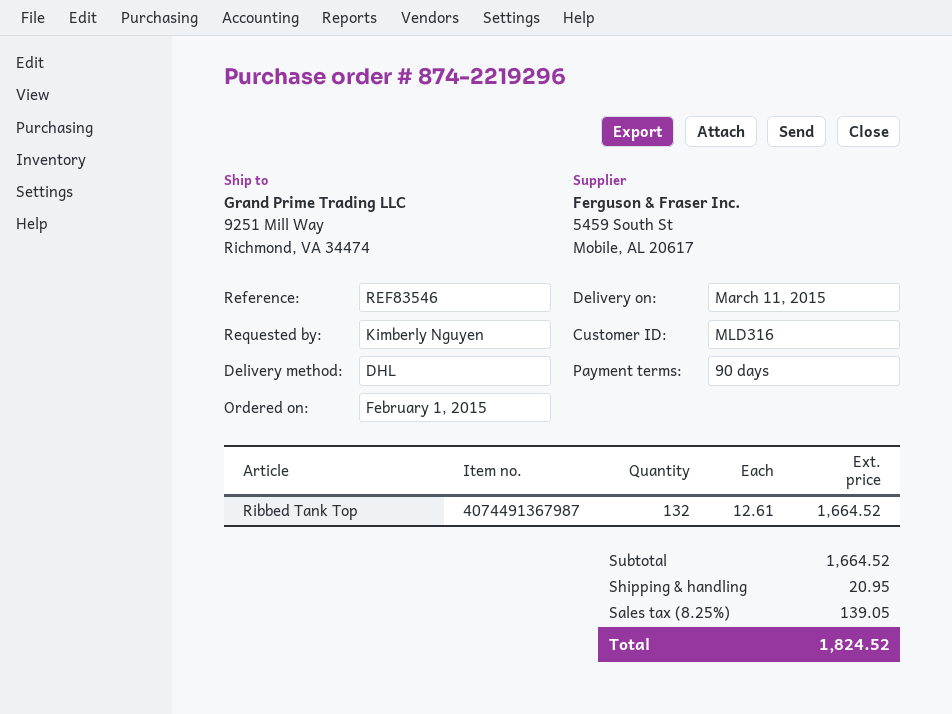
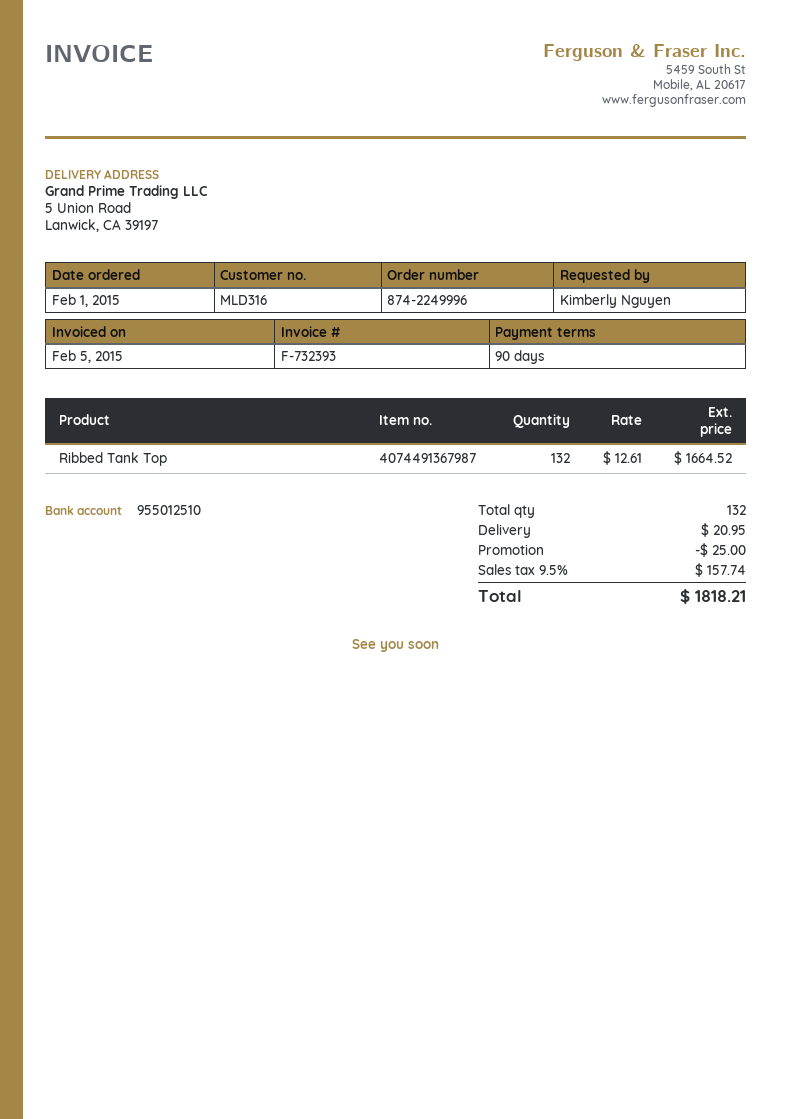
order number: 874-2219296 -> 874-2249996
ship to: 9251 Mill Way, Richmond, VA 34474 -> 5 Union Road, Lanwick, CA 39197
discount: none -> 25.00
tax: 8.25% = 139.05 -> 9.5% = 157.74
total: 1824.52 -> 1818.21

